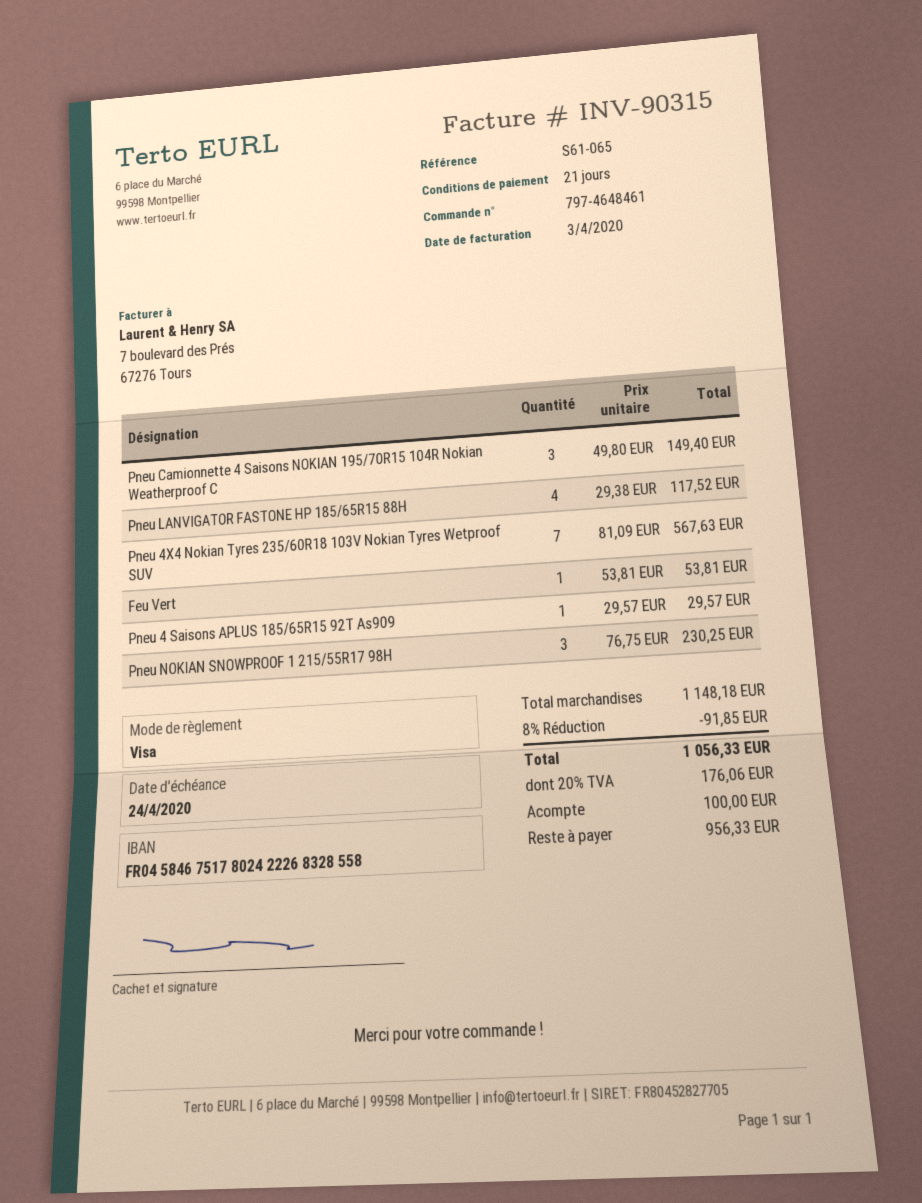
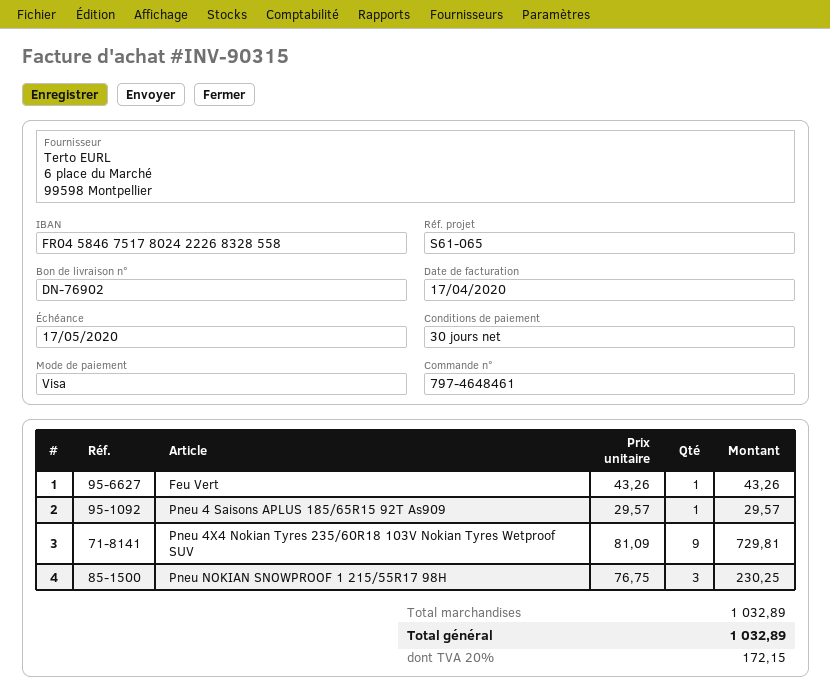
invoice date: 2020-04-03 -> 2020-04-17
payment terms: 21 days -> 30 days
due date: 2020-04-24 -> 2020-05-17
Pneu Camionnette 4 Saisons NOKIAN 195/70R15 104R Nokian Weatherproof C: 3 x 49.80 = 149.40 -> none
Pneu LANVIGATOR FASTONE HP 185/65R15 88H: 4 x 29.38 = 117.52 -> none
Pneu 4X4 Nokian Tyres 235/60R18 103V Nokian Tyres Wetproof SUV: 7 x 81.09 = 567.63 -> 9 x 81.09 = 729.81
Feu Vert: 1 x 53.81 = 53.81 -> 1 x 43.26 = 43.26
subtotal: 1148.18 -> 1032.89
discount: 8% = 91.85 -> none
tax: 20% = 176.06 -> 20% = 172.15
total: 1056.33 -> 1032.89

